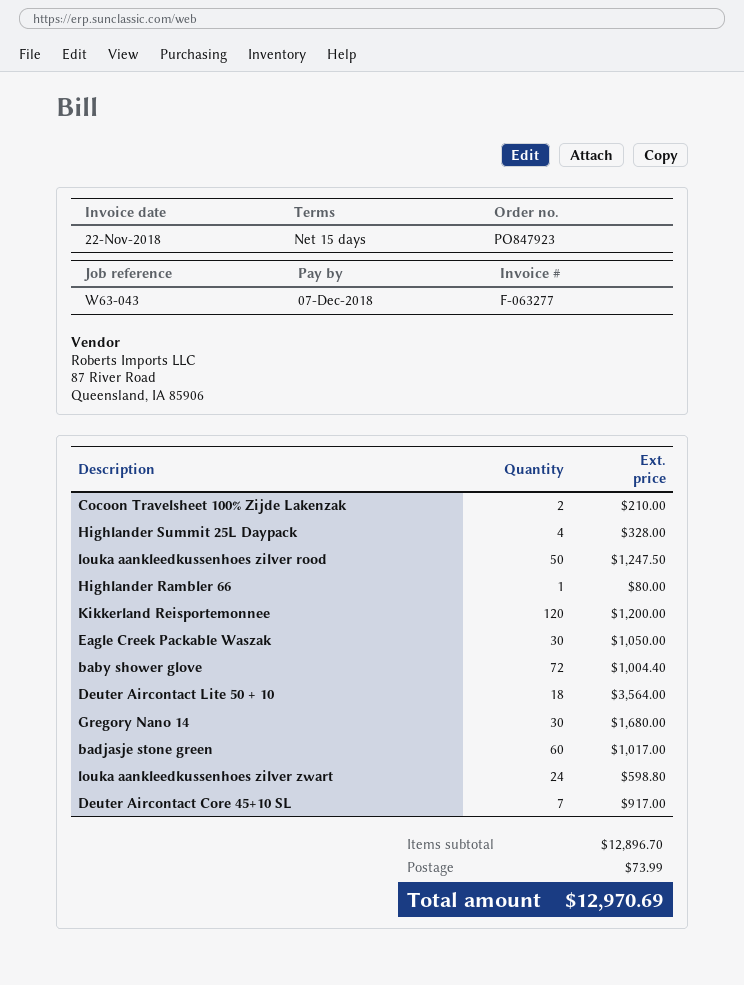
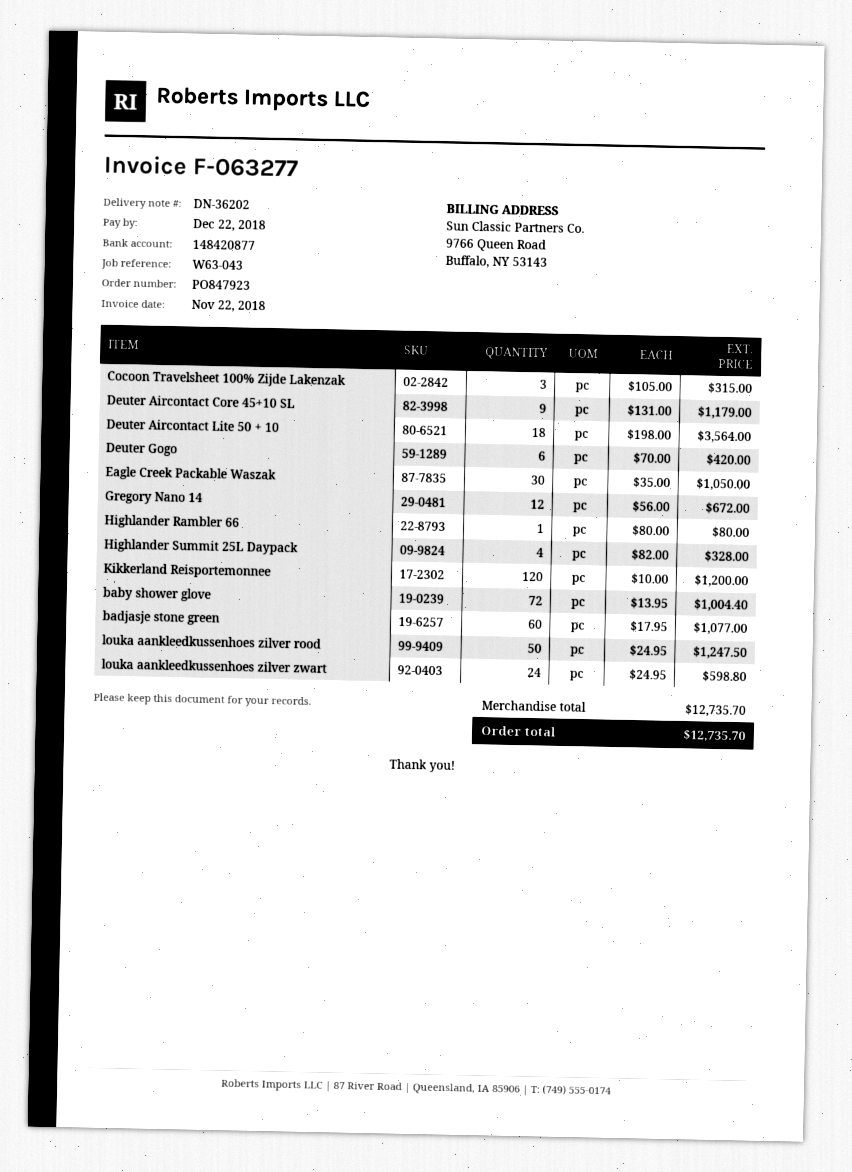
due date: 2018-12-07 -> 2018-12-22
Cocoon Travelsheet 100% Zijde Lakenzak: 2 for 210.00 -> 3 for 315.00
Gregory Nano 14: 30 for 1680.00 -> 12 for 672.00
badjasje stone green: 60 for 1017.00 -> 60 for 1077.00
Deuter Aircontact Core 45+10 SL: 7 for 917.00 -> 9 for 1179.00
Deuter Gogo: none -> 6 for 420.00
subtotal: 12896.70 -> 12735.70
shipping: 73.99 -> none
total: 12970.69 -> 12735.70

